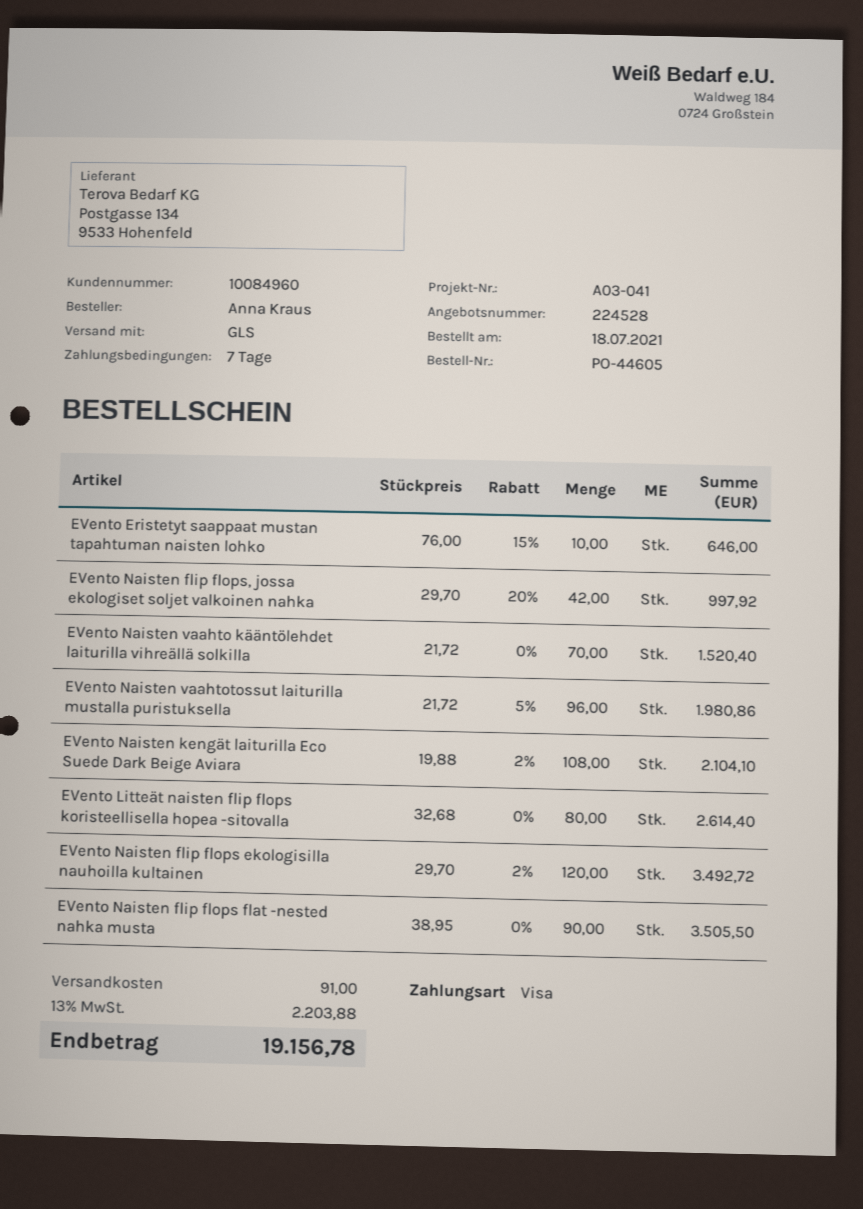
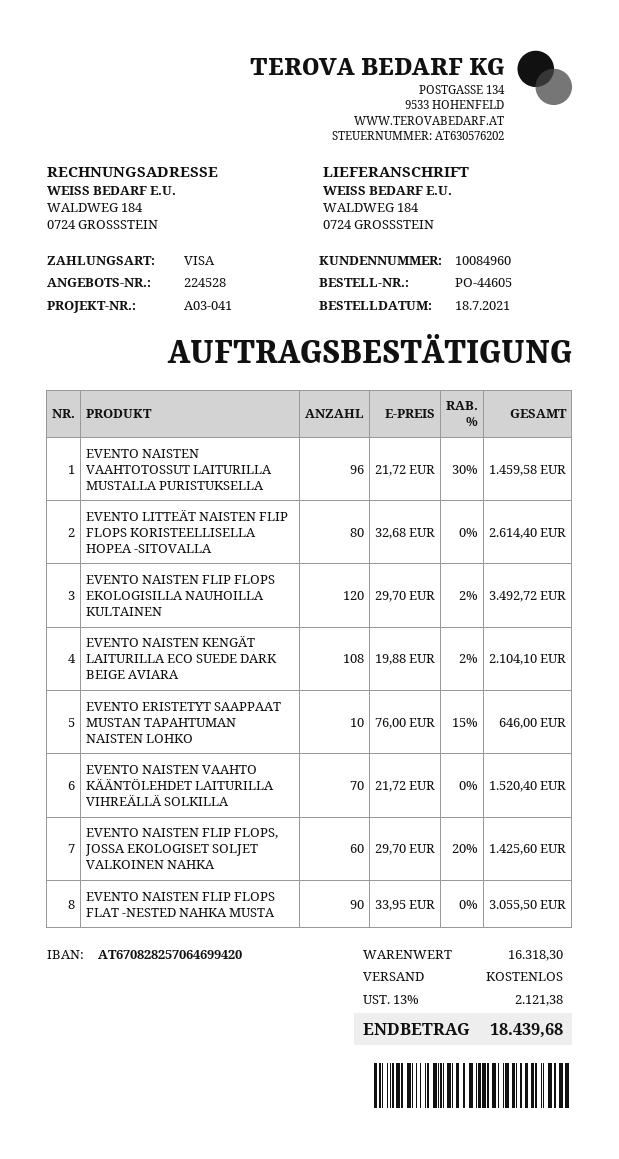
EVento Naisten flip flops, jossa ekologiset soljet valkoinen nahka: 42 x 29.70 - 20% = 997.92 -> 60 x 29.70 - 20% = 1425.60
EVento Naisten vaahtotossut laiturilla mustalla puristuksella: 96 x 21.72 - 5% = 1980.86 -> 96 x 21.72 - 30% = 1459.58
EVento Naisten flip flops flat -nested nahka musta: 90 x 38.95 = 3505.50 -> 90 x 33.95 = 3055.50
shipping: 91.00 -> 0.00
tax: 13% = 2203.88 -> 13% = 2121.38
total: 19156.78 -> 18439.68

